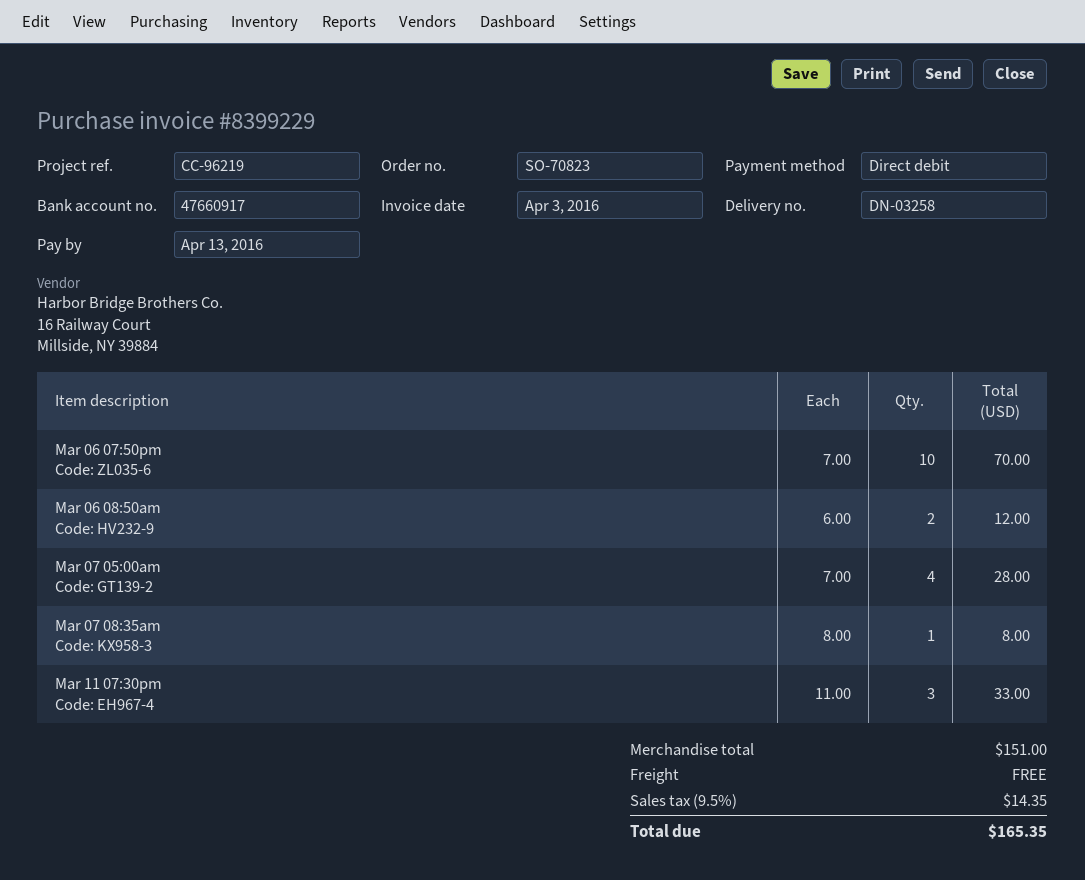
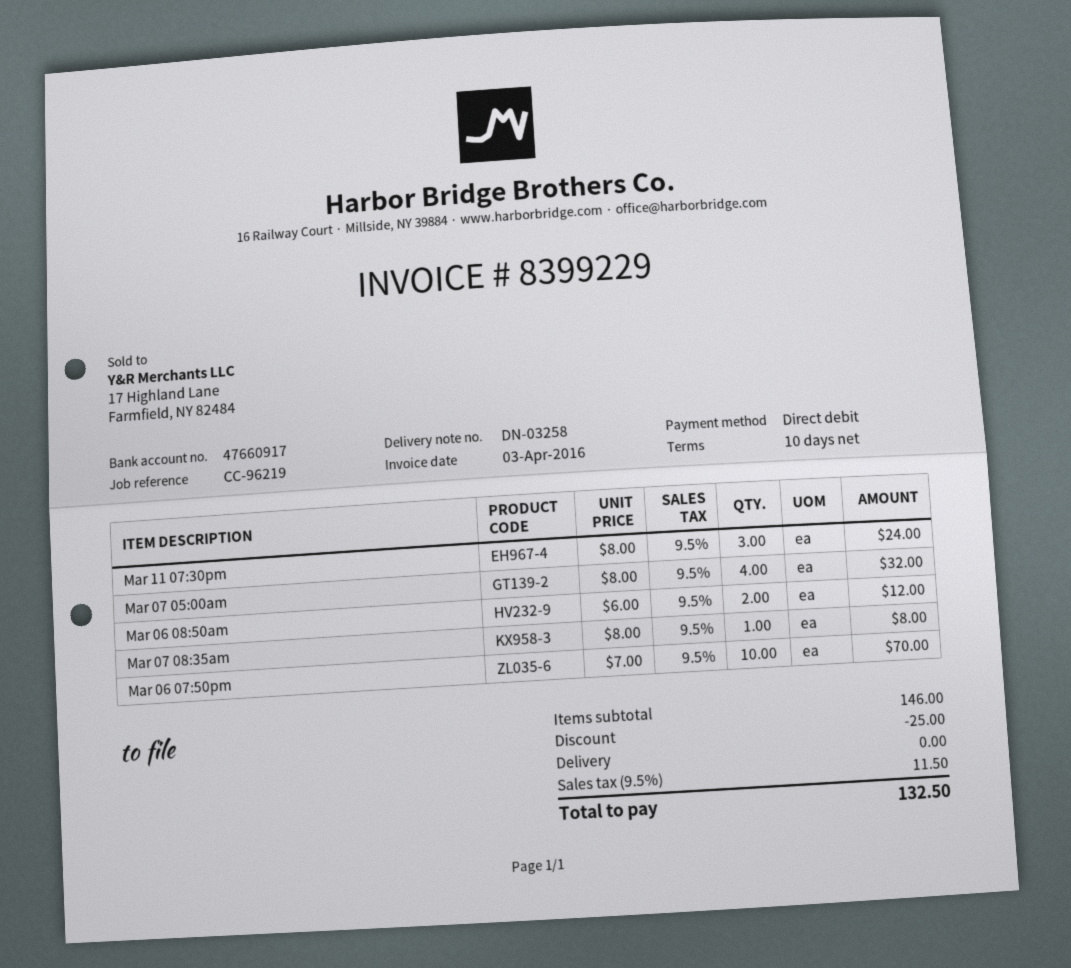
Mar 07 05:00am: 4 x 7.00 = 28.00 -> 4 x 8.00 = 32.00
Mar 11 07:30pm: 3 x 11.00 = 33.00 -> 3 x 8.00 = 24.00
subtotal: 151.00 -> 146.00
discount: none -> 25.00
tax: 9.5% = 14.35 -> 9.5% = 11.50
total: 165.35 -> 132.50

